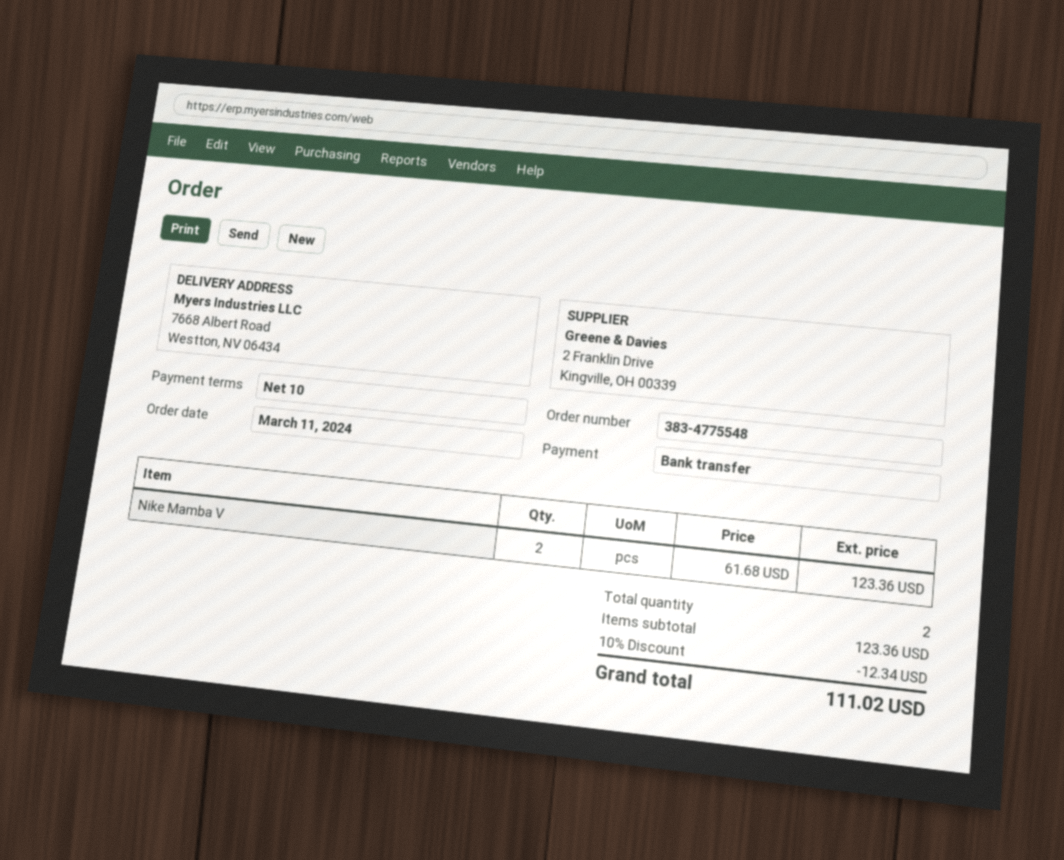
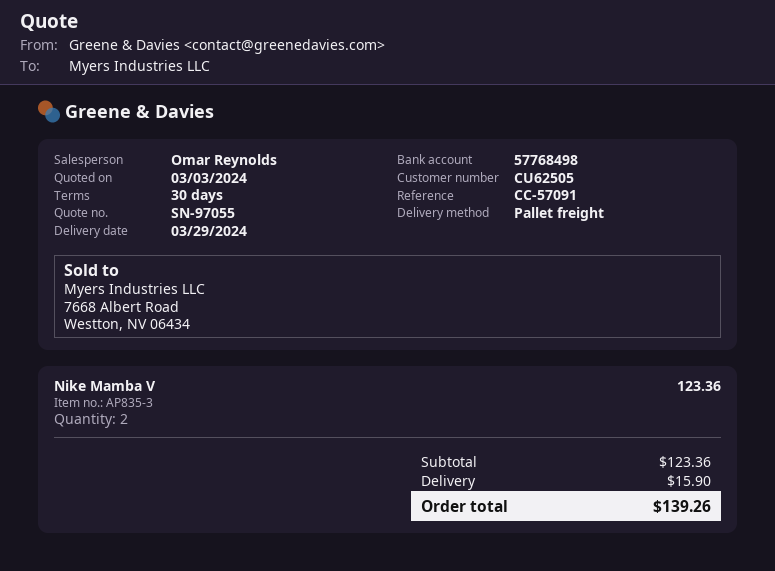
payment terms: 10 days -> 30 days
discount: 10% = 12.34 -> none
shipping: none -> 15.90
total: 111.02 -> 139.26

